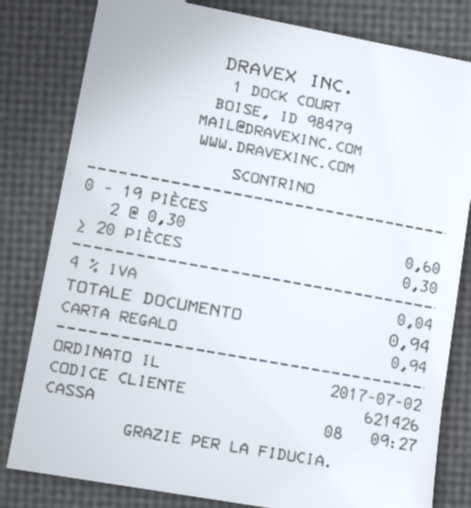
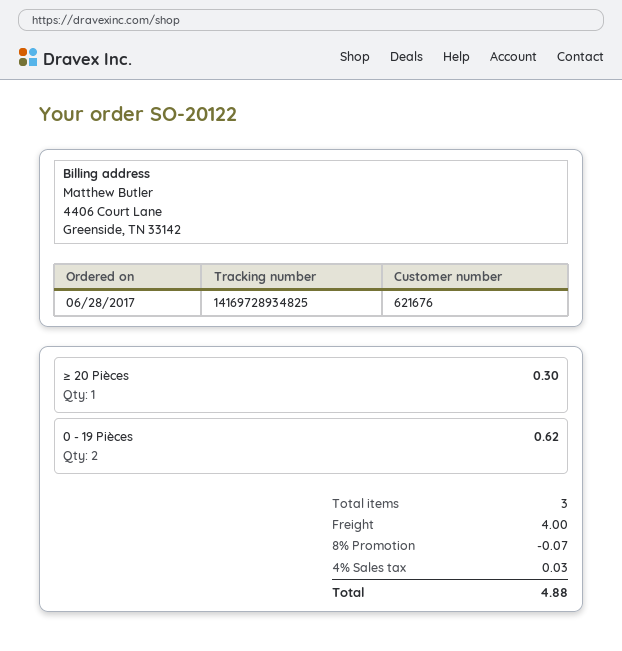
order date: 2017-07-02 -> 2017-06-28
customer number: 621426 -> 621676
0 - 19 PIÈCES: 2 for 0.60 -> 2 for 0.62
discount: none -> 8% = 0.07
shipping: none -> 4.00
tax: 4% = 0.04 -> 4% = 0.03
total: 0.94 -> 4.88

